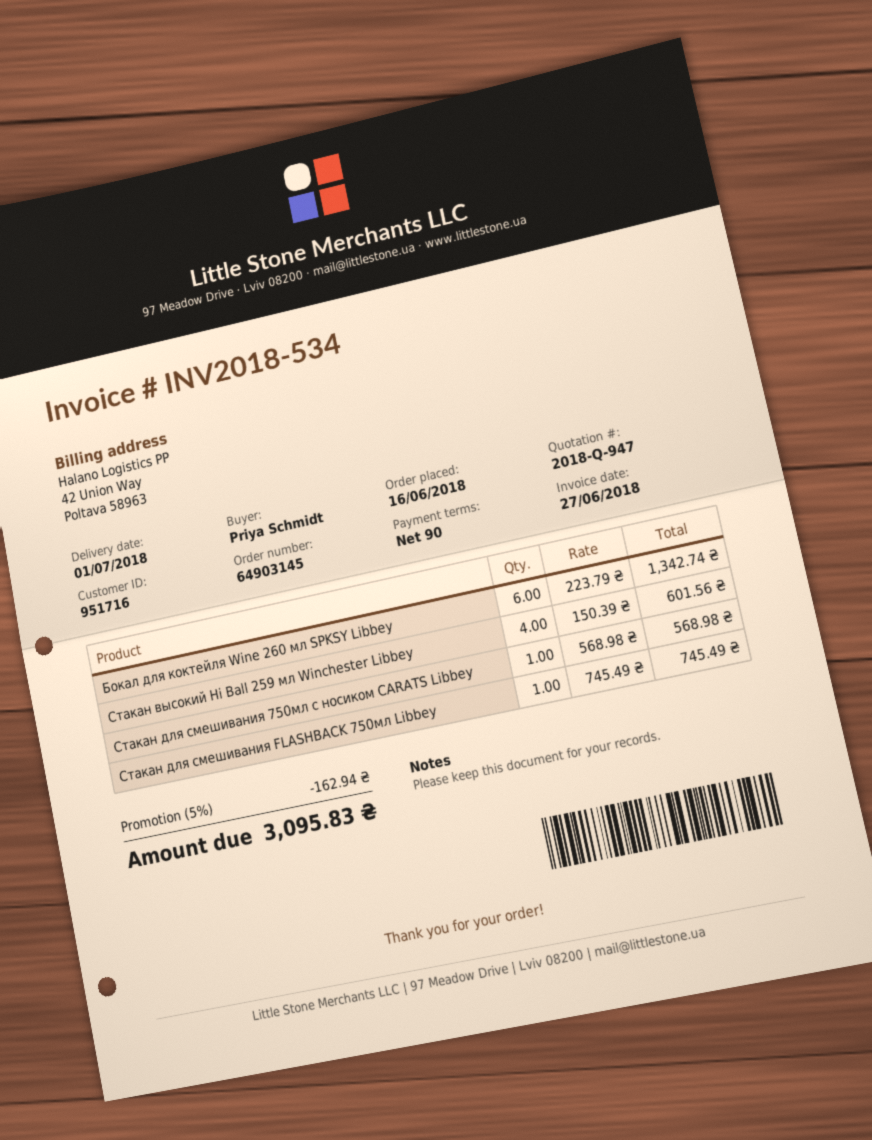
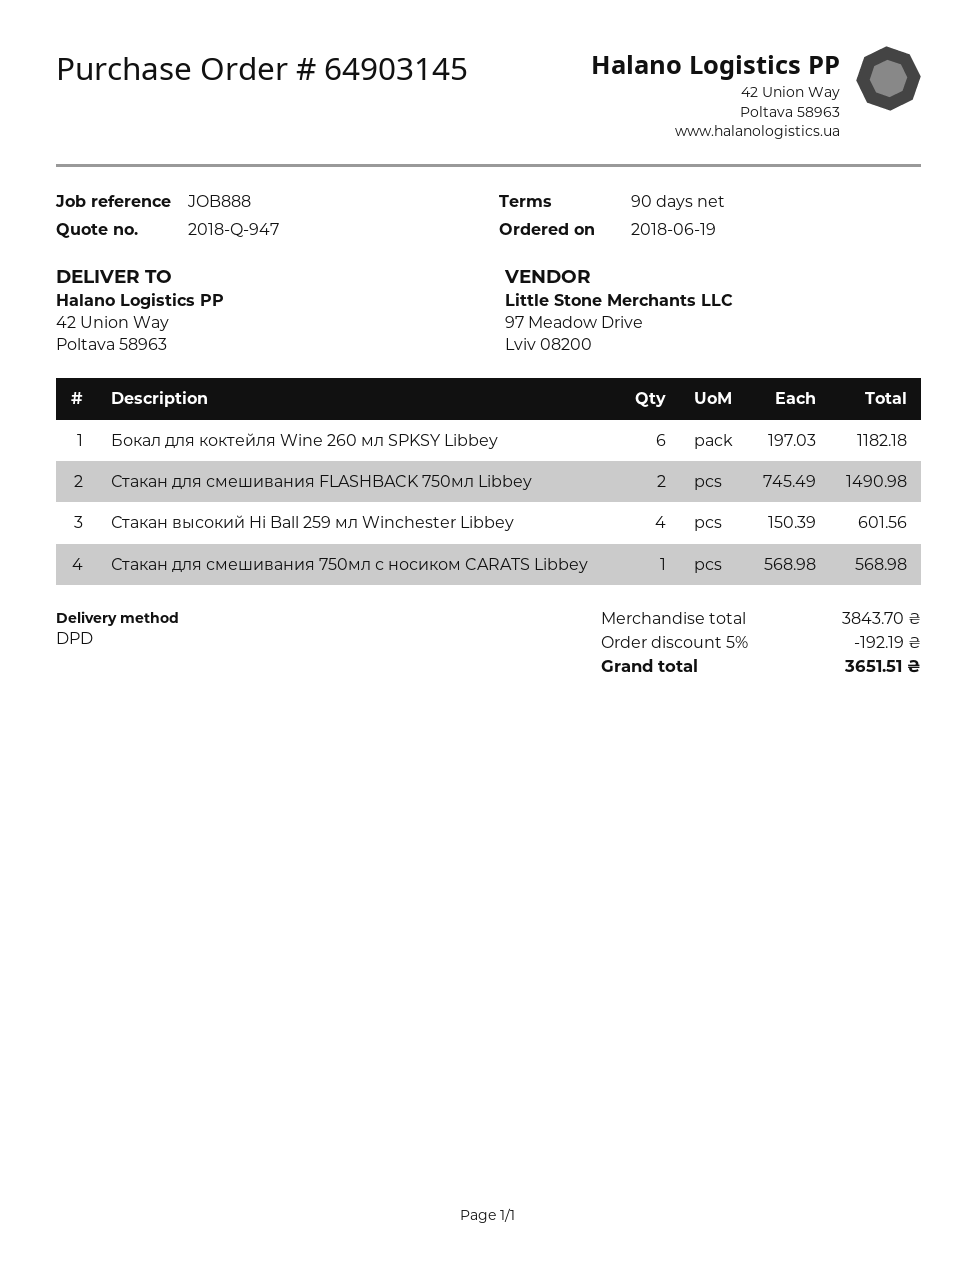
order date: 2018-06-16 -> 2018-06-19
Бокал для коктейля Wine 260 мл SPKSY Libbey: 6 x 223.79 = 1342.74 -> 6 x 197.03 = 1182.18
Стакан для смешивания FLASHBACK 750мл Libbey: 1 x 745.49 = 745.49 -> 2 x 745.49 = 1490.98
discount: 5% = 162.94 -> 5% = 192.19
total: 3095.83 -> 3651.51

